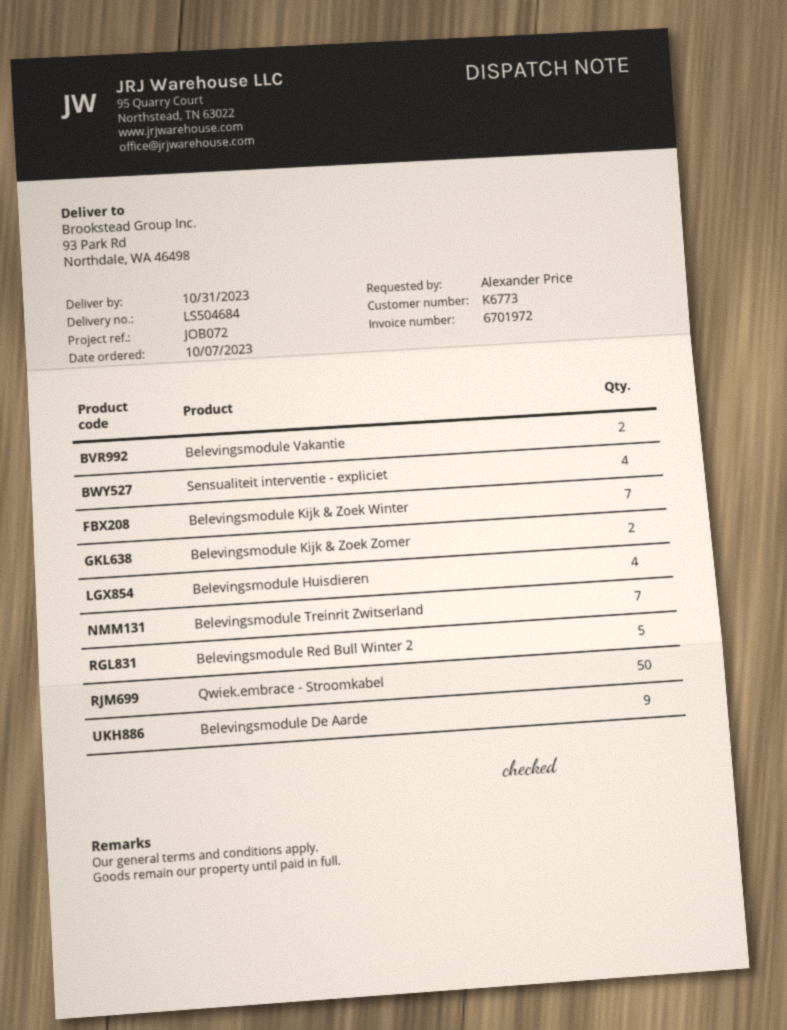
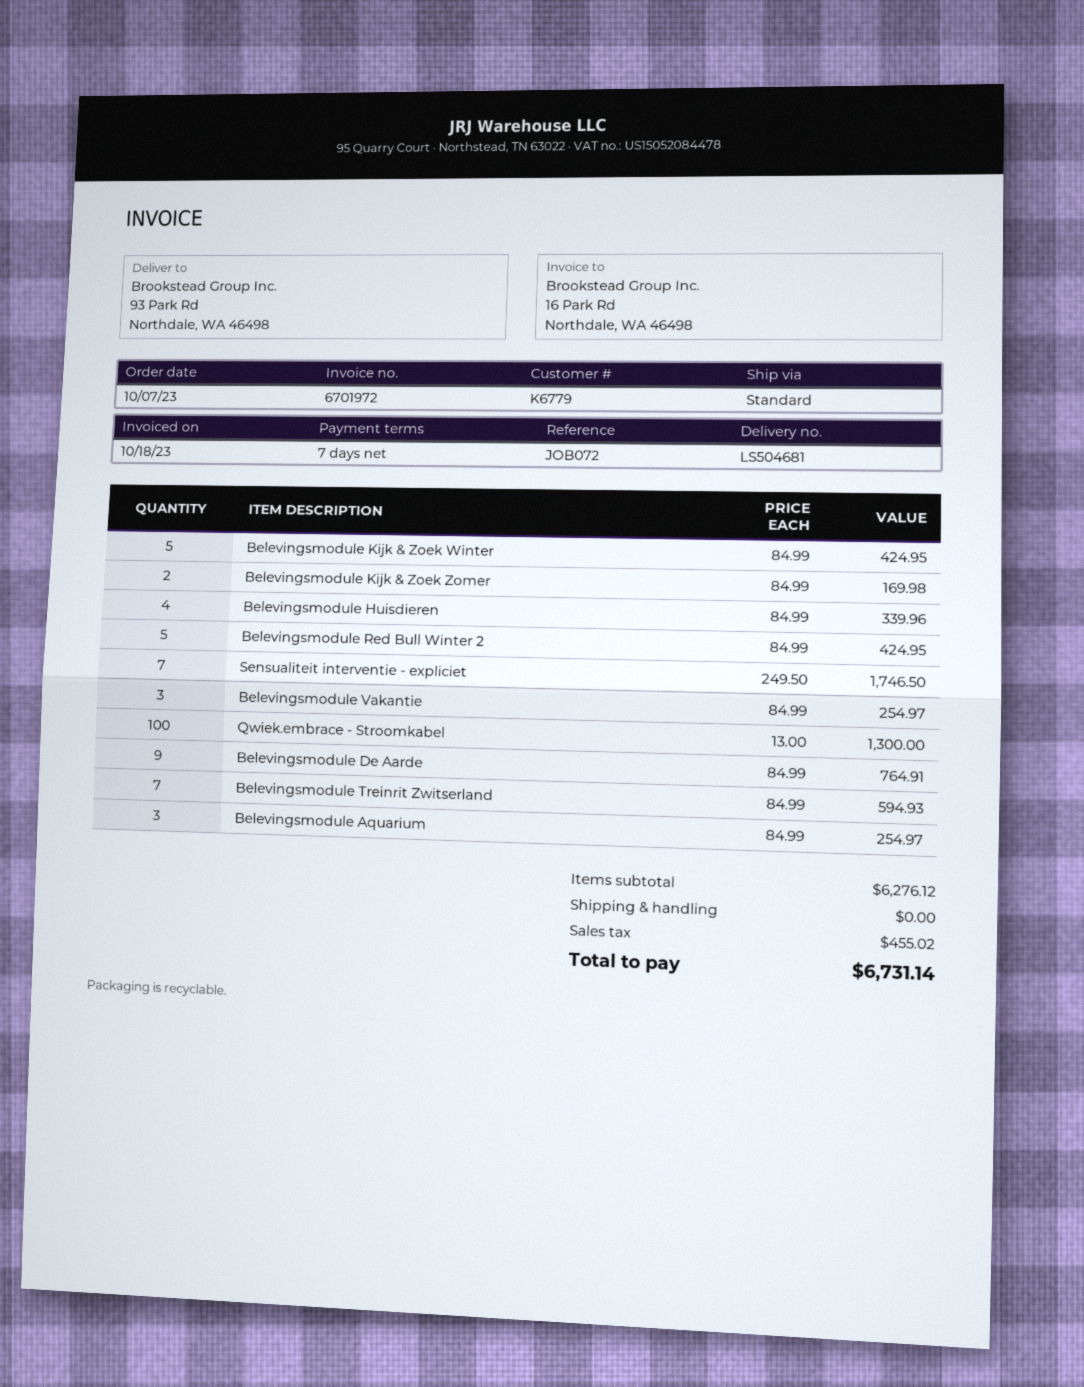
delivery note number: LS504684 -> LS504681
customer number: K6773 -> K6779
Belevingsmodule Vakantie: 2 -> 3
Sensualiteit interventie - expliciet: 4 -> 7
Belevingsmodule Kijk & Zoek Winter: 7 -> 5
Qwiek.embrace - Stroomkabel: 50 -> 100
Belevingsmodule Aquarium: none -> 3

